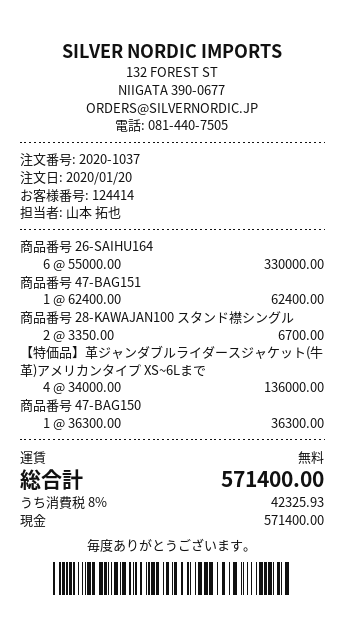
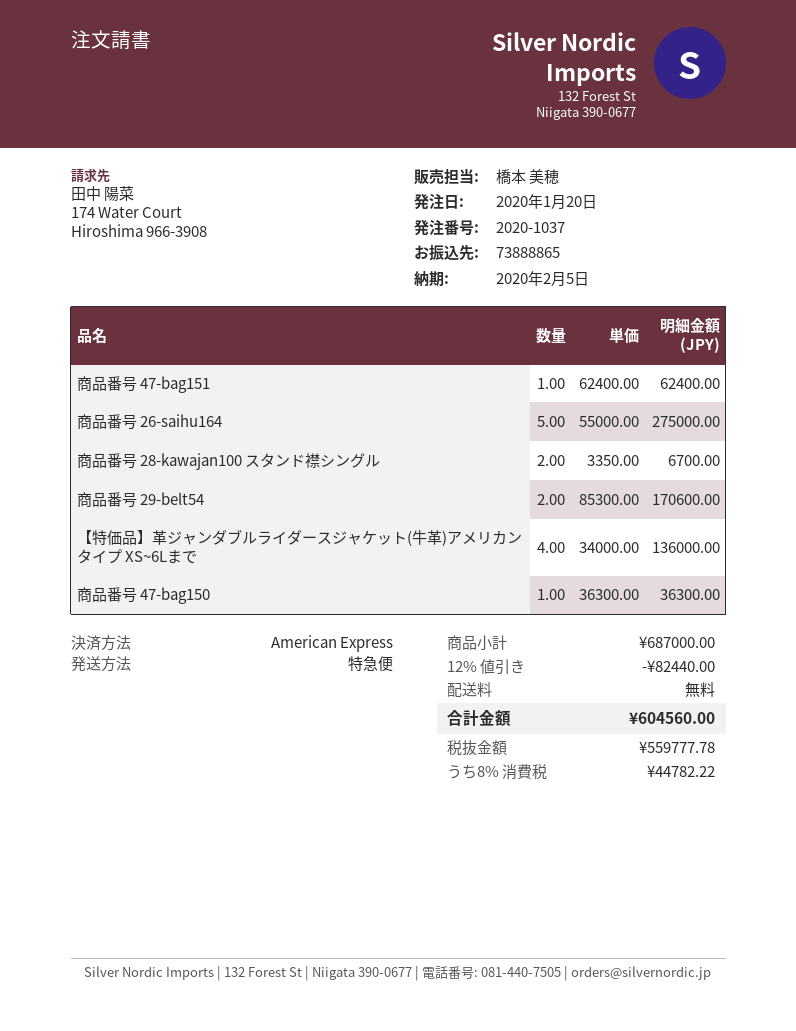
sales rep: 山本 拓也 -> 橋本 美穂
payment method: cash -> American Express
商品番号 26-SAIHU164: 6 x 55000.00 = 330000.00 -> 5 x 55000.00 = 275000.00
商品番号 29-belt54: none -> 2 x 85300.00 = 170600.00
discount: none -> 12% = 82440.00
tax: 8% = 42325.93 -> 8% = 44782.22
total: 571400.00 -> 604560.00

